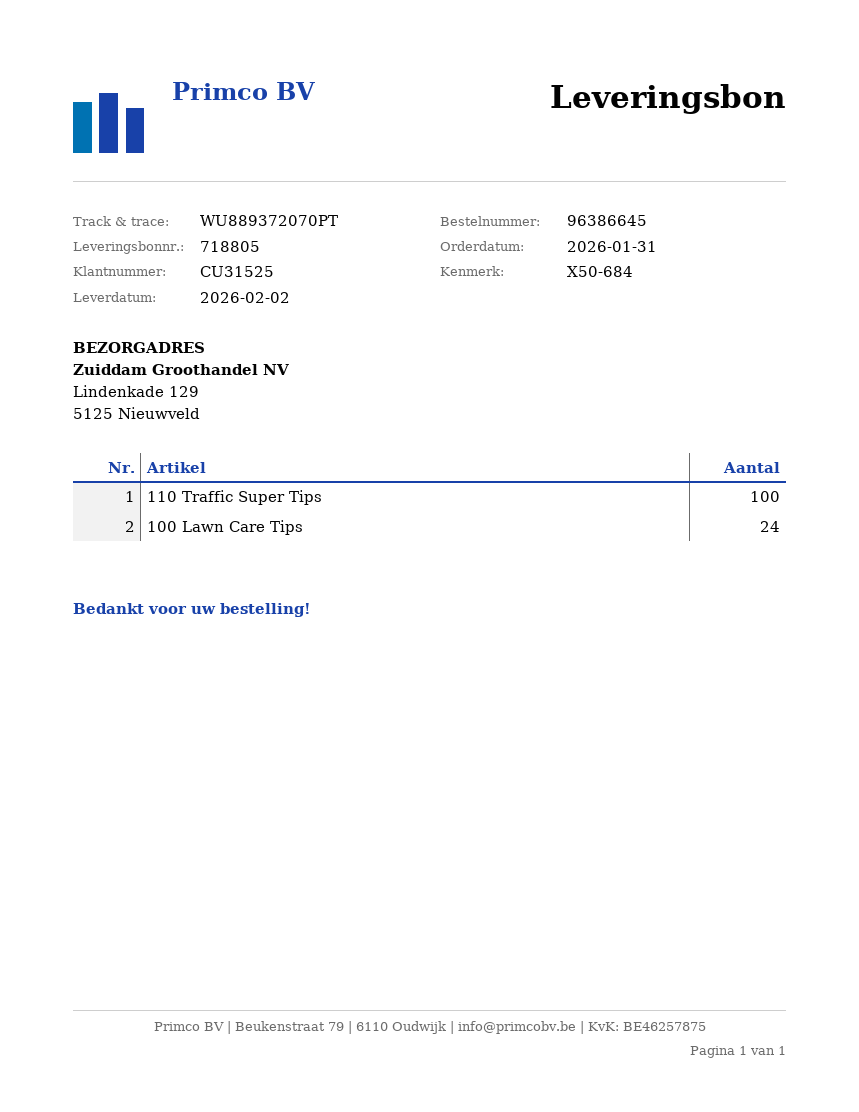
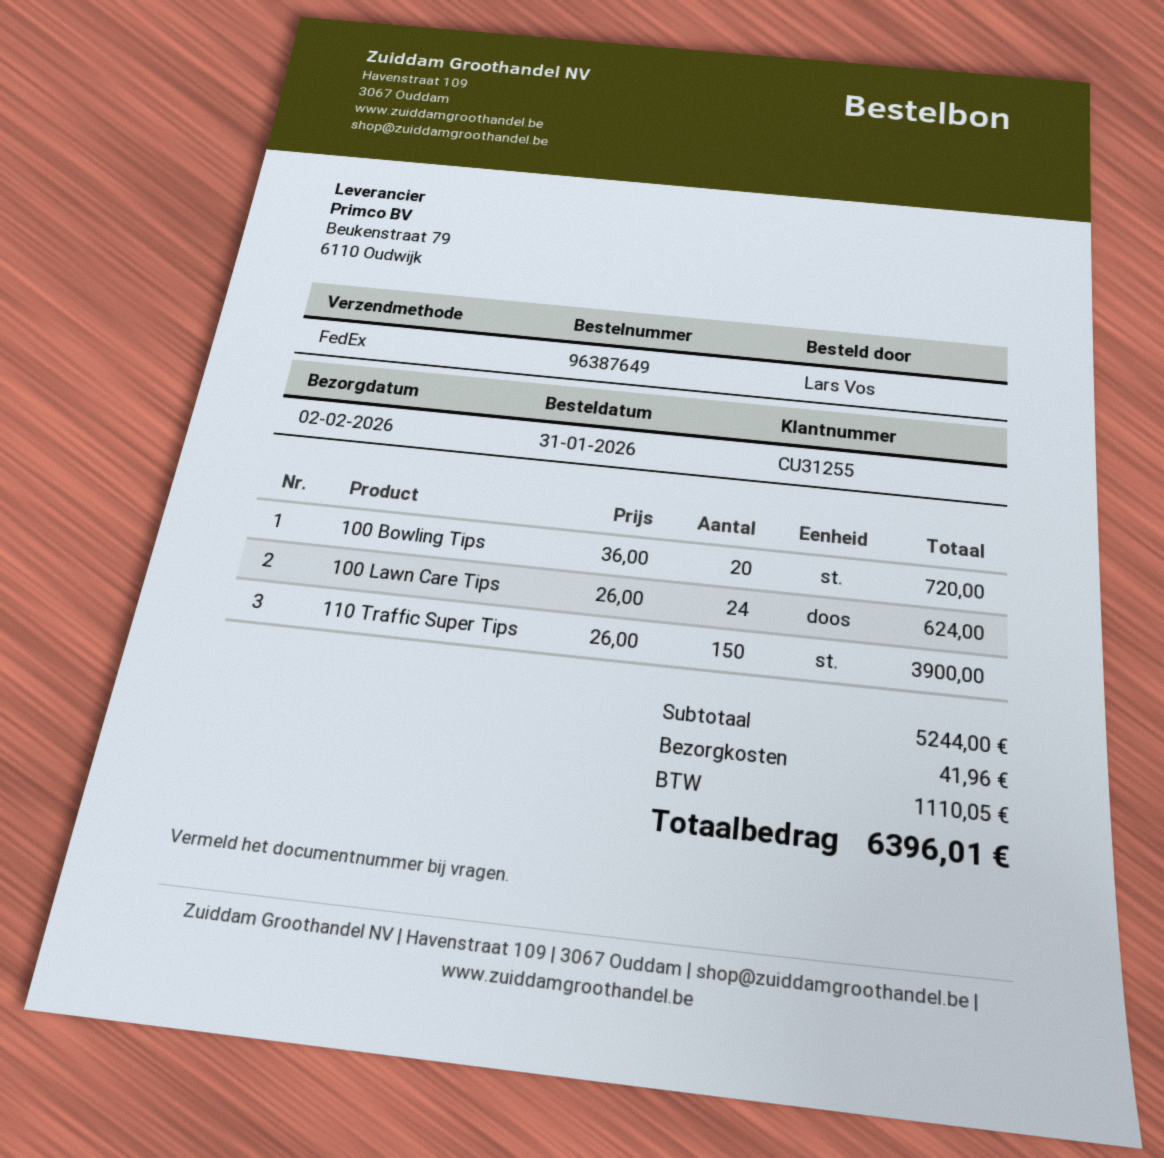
order number: 96386645 -> 96387649
customer number: CU31525 -> CU31255
110 Traffic Super Tips: 100 -> 150
100 Bowling Tips: none -> 20

